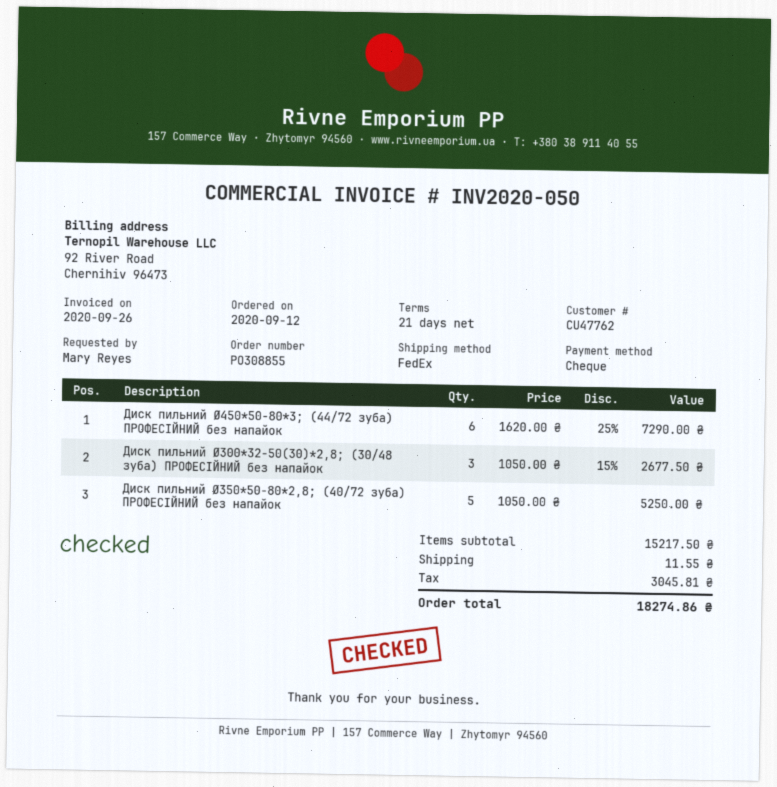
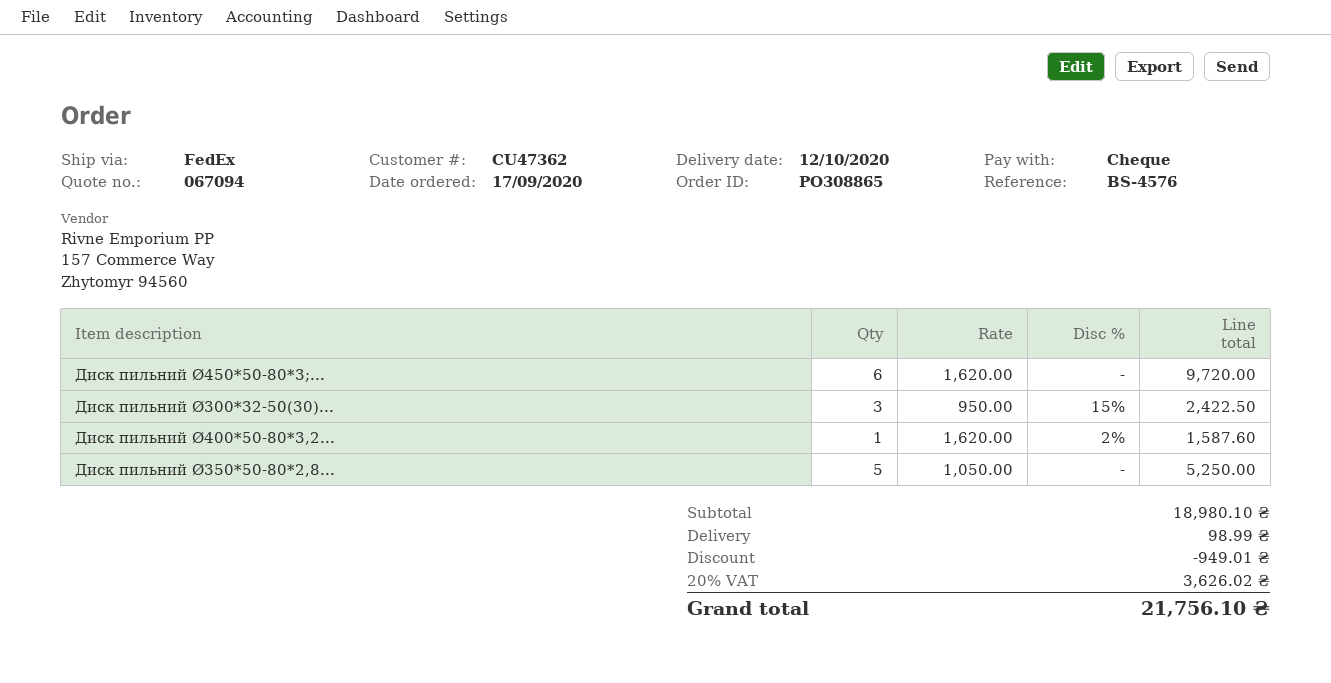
order number: PO308855 -> PO308865
order date: 2020-09-12 -> 2020-09-17
customer number: CU47762 -> CU47362
Диск пильний Ø450*50-80*3; (44/72 зуба) ПРОФЕСІЙНИЙ без напайок: 6 x 1620.00 - 25% = 7290.00 -> 6 x 1620.00 = 9720.00
Диск пильний Ø300*32-50(30)*2,8; (30/48 зуба) ПРОФЕСІЙНИЙ без напайок: 3 x 1050.00 - 15% = 2677.50 -> 3 x 950.00 - 15% = 2422.50
Диск пильний Ø400*50-80*3,2...: none -> 1 x 1620.00 - 2% = 1587.60
subtotal: 15217.50 -> 18980.10
discount: none -> 949.01
shipping: 11.55 -> 98.99
tax: 3045.81 -> 3626.02
total: 18274.86 -> 21756.10

